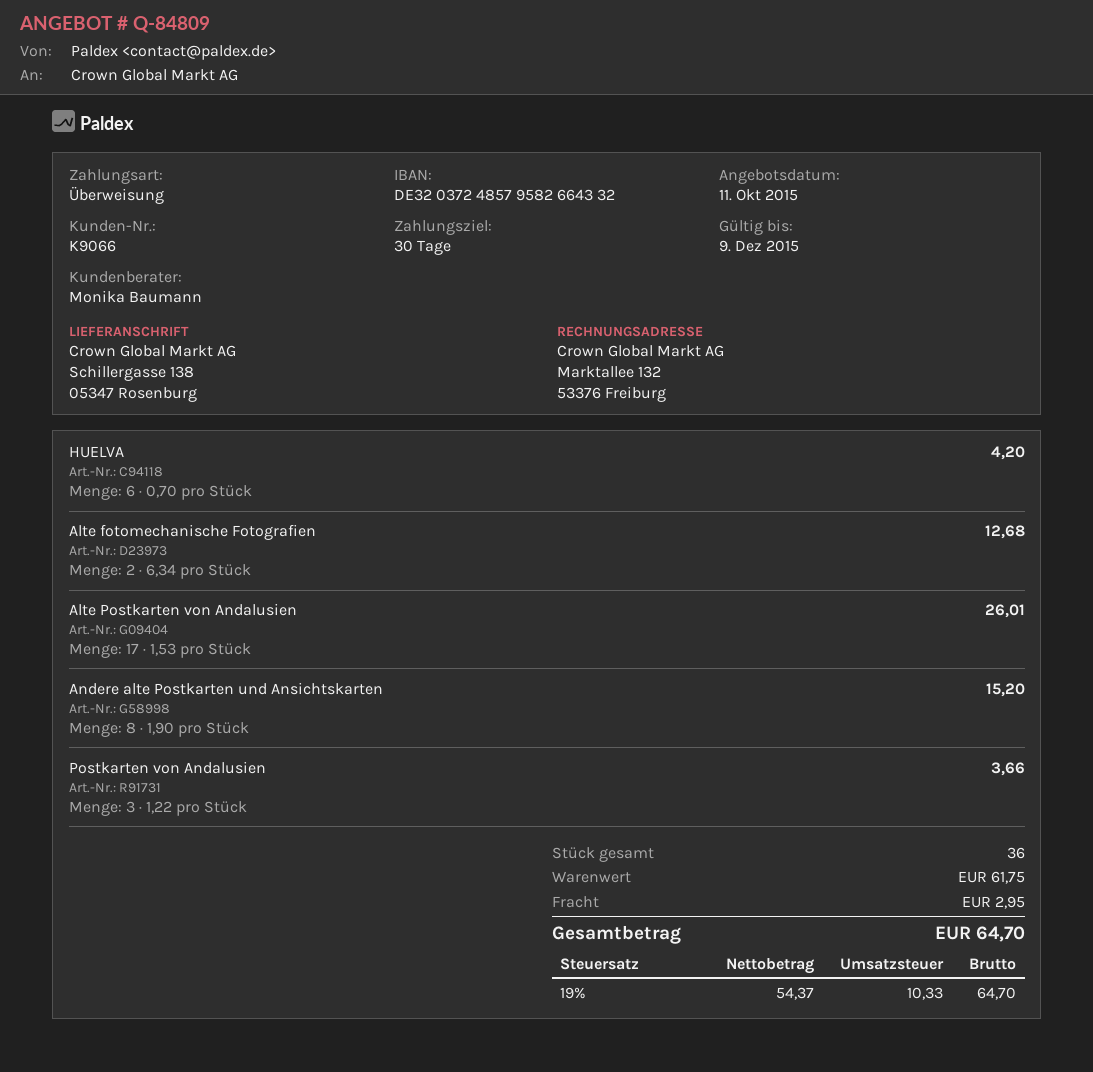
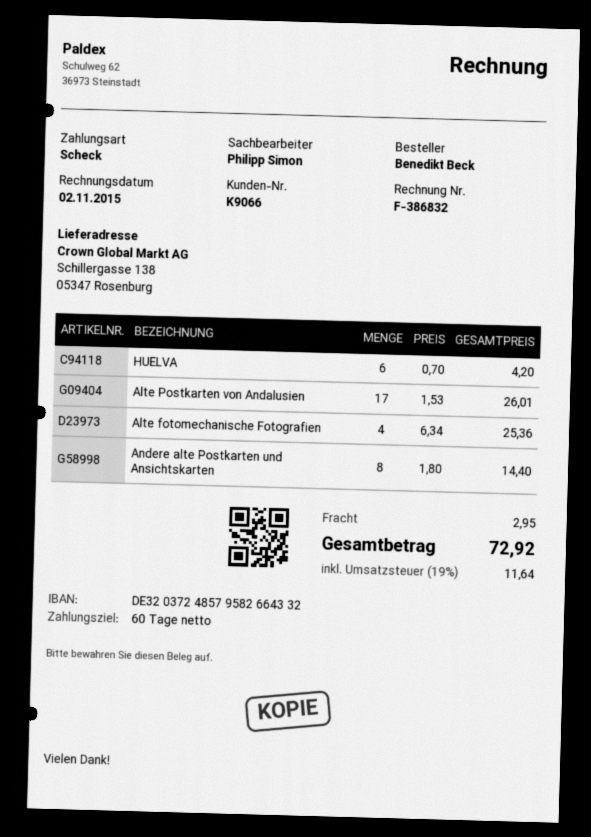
payment terms: 30 days -> 60 days
sales rep: Monika Baumann -> Philipp Simon
payment method: bank transfer -> cheque
Alte fotomechanische Fotografien: 2 x 6.34 = 12.68 -> 4 x 6.34 = 25.36
Andere alte Postkarten und Ansichtskarten: 8 x 1.90 = 15.20 -> 8 x 1.80 = 14.40
Postkarten von Andalusien: 3 x 1.22 = 3.66 -> none
tax: 19% = 10.33 -> 19% = 11.64
total: 64.70 -> 72.92

